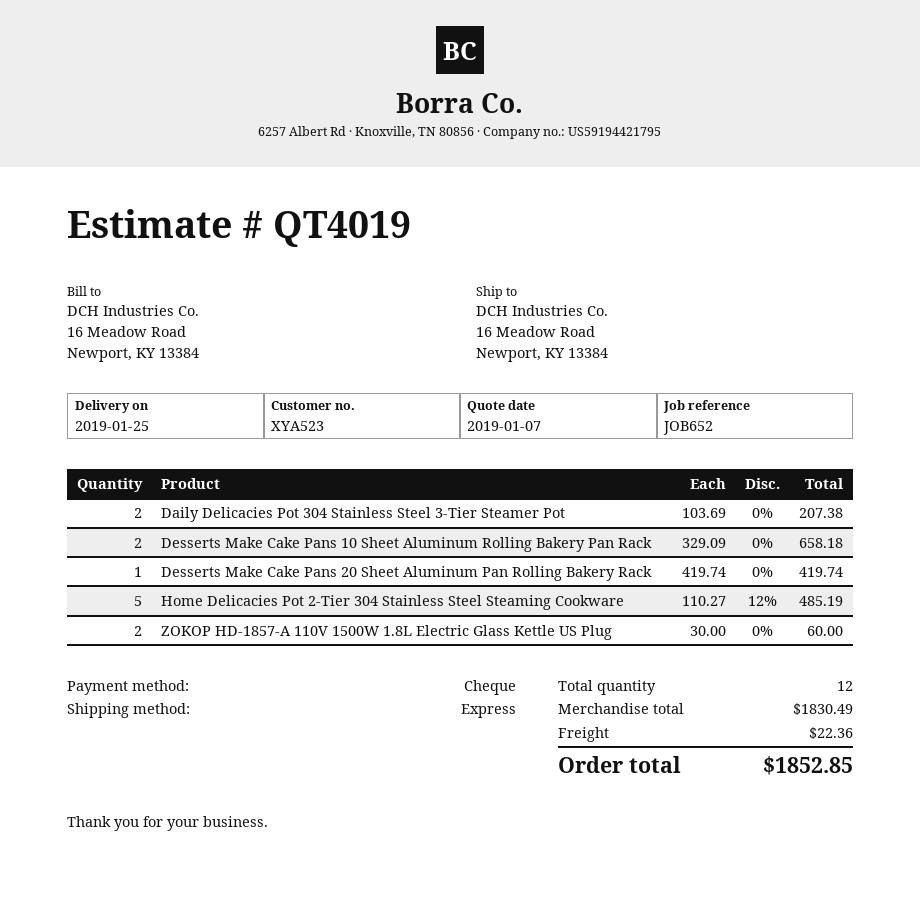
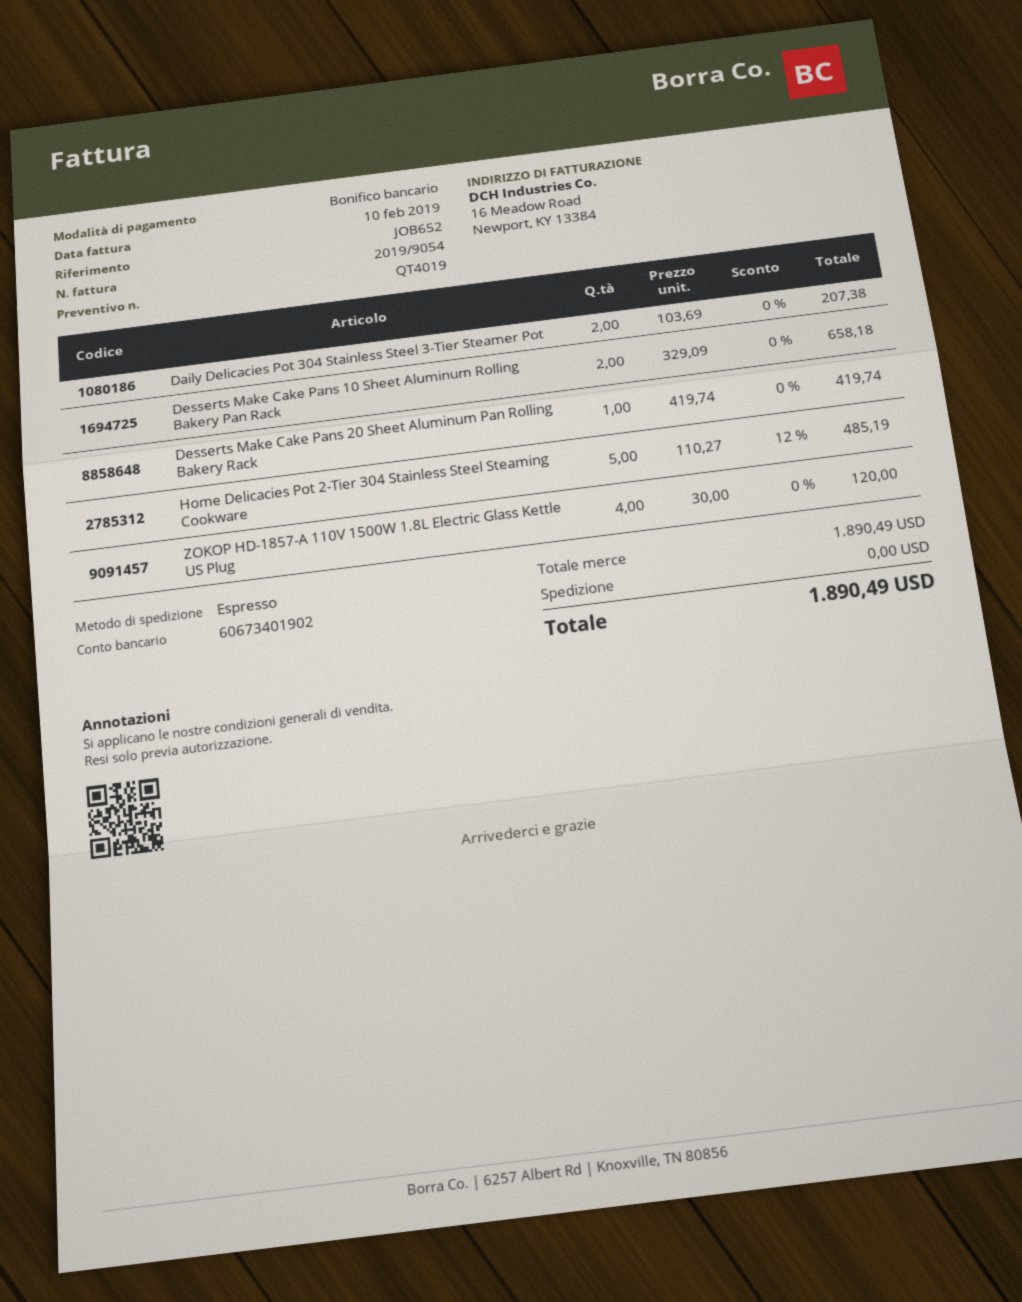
payment method: cheque -> bank transfer
ZOKOP HD-1857-A 110V 1500W 1.8L Electric Glass Kettle US Plug: 2 x 30.00 = 60.00 -> 4 x 30.00 = 120.00
subtotal: 1830.49 -> 1890.49
shipping: 22.36 -> 0.00
total: 1852.85 -> 1890.49

